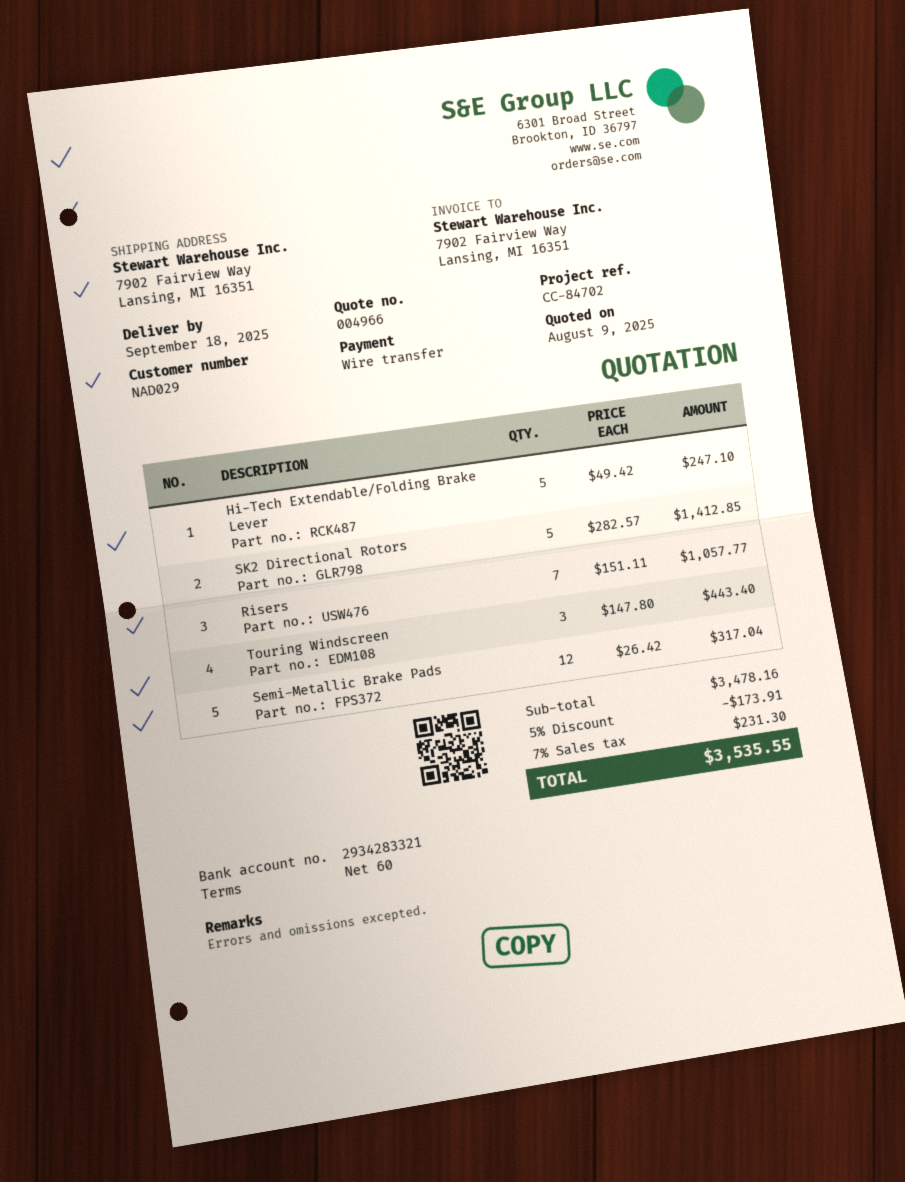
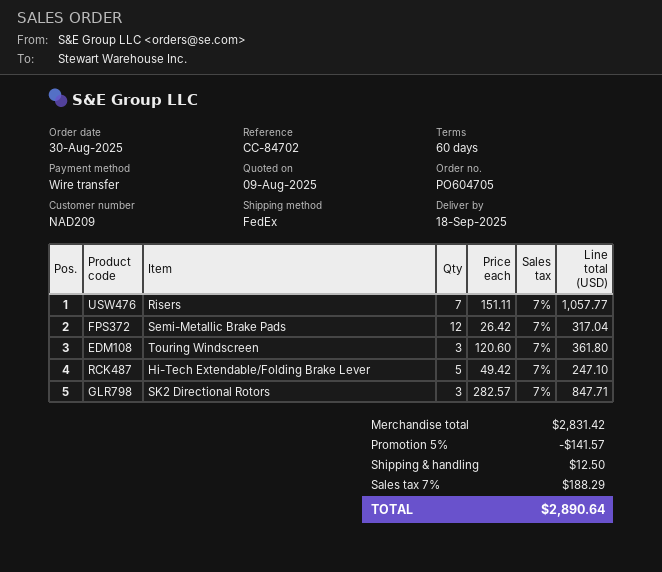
customer number: NAD029 -> NAD209
SK2 Directional Rotors: 5 x 282.57 = 1412.85 -> 3 x 282.57 = 847.71
Touring Windscreen: 3 x 147.80 = 443.40 -> 3 x 120.60 = 361.80
subtotal: 3478.16 -> 2831.42
discount: 5% = 173.91 -> 5% = 141.57
shipping: none -> 12.50
tax: 7% = 231.30 -> 7% = 188.29
total: 3535.55 -> 2890.64

